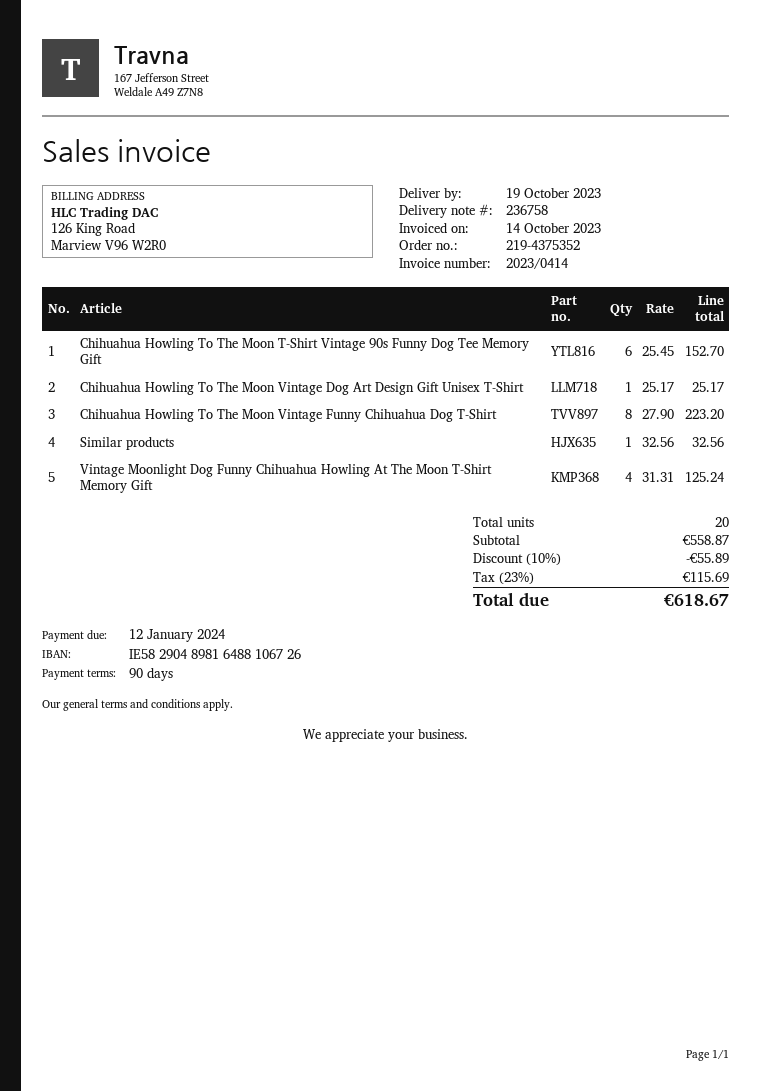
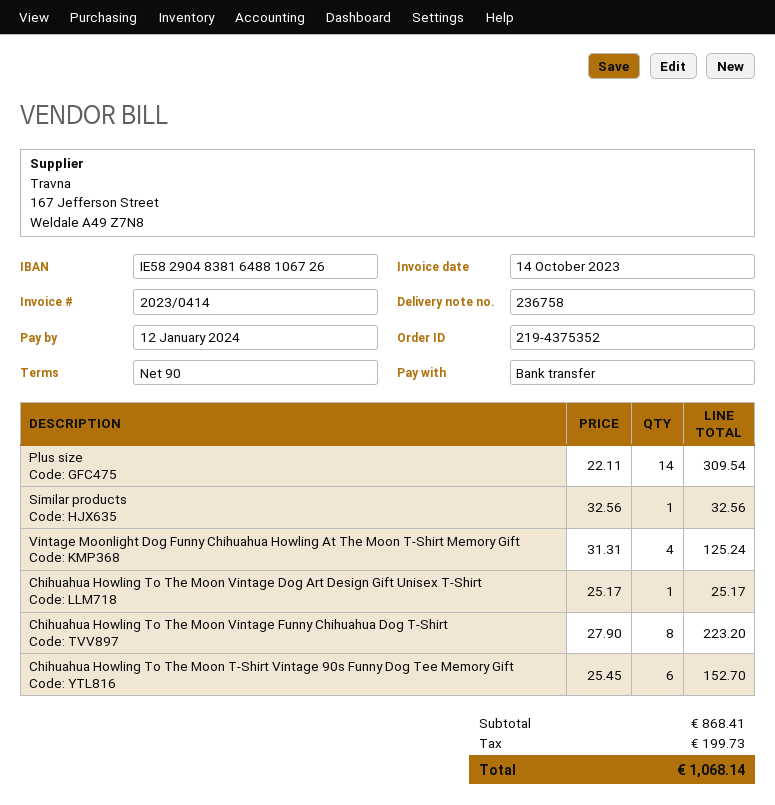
bank account: IE58290489816488106726 -> IE58290483816488106726
Plus size: none -> 14 x 22.11 = 309.54
subtotal: 558.87 -> 868.41
discount: 10% = 55.89 -> none
tax: 115.69 -> 199.73
total: 618.67 -> 1068.14

